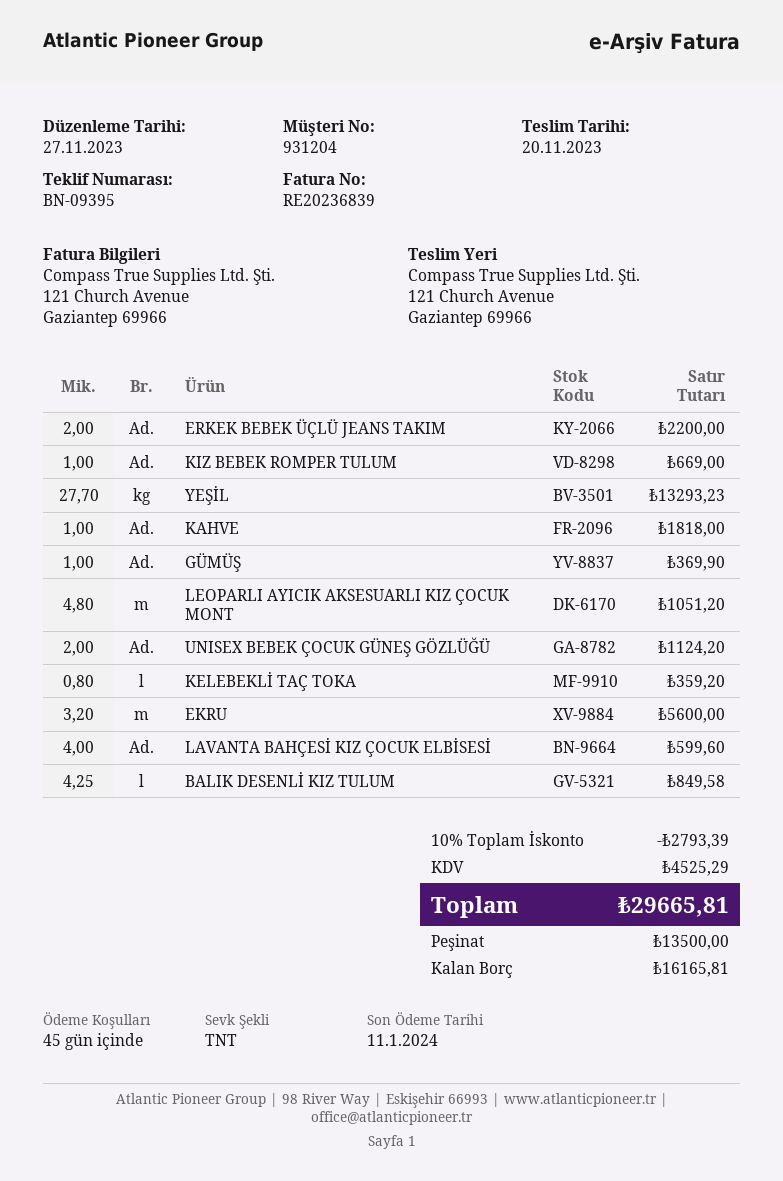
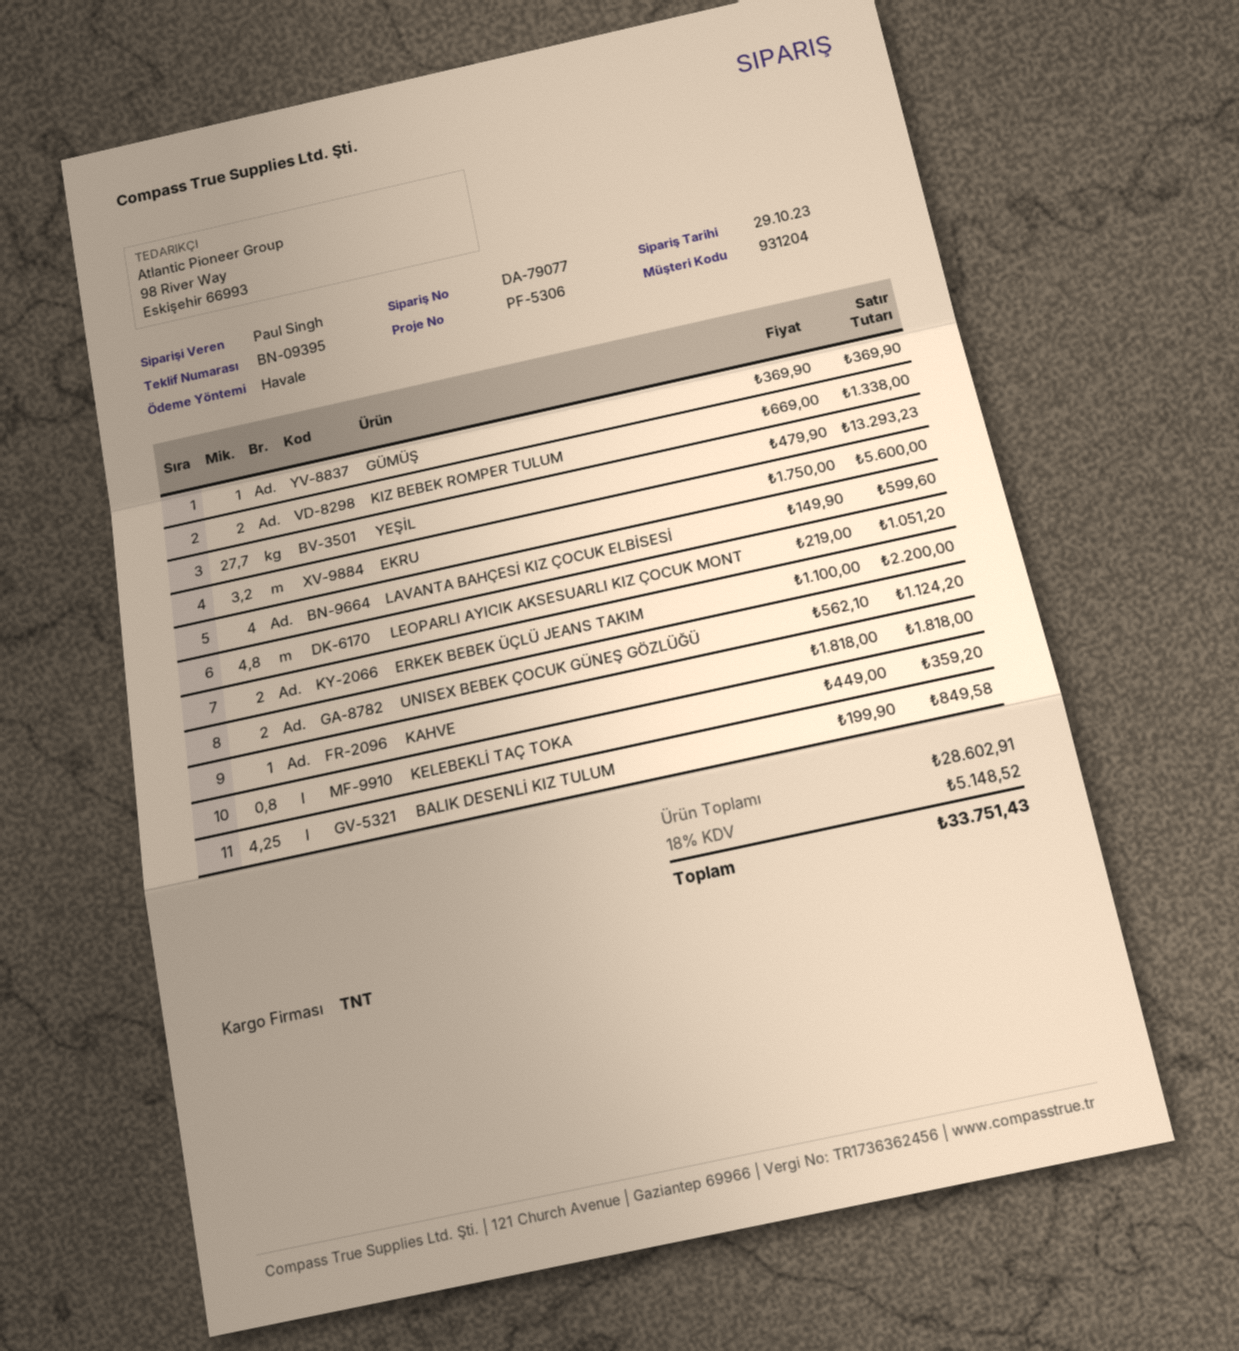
KIZ BEBEK ROMPER TULUM: 1 for 669.00 -> 2 for 1338.00
discount: 10% = 2793.39 -> none
tax: 4525.29 -> 5148.52
total: 29665.81 -> 33751.43

